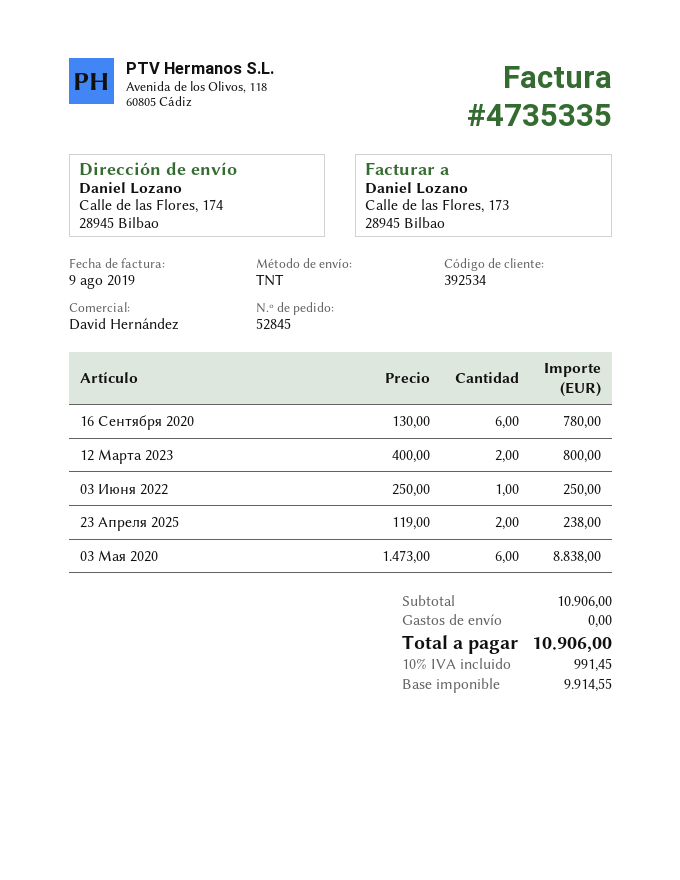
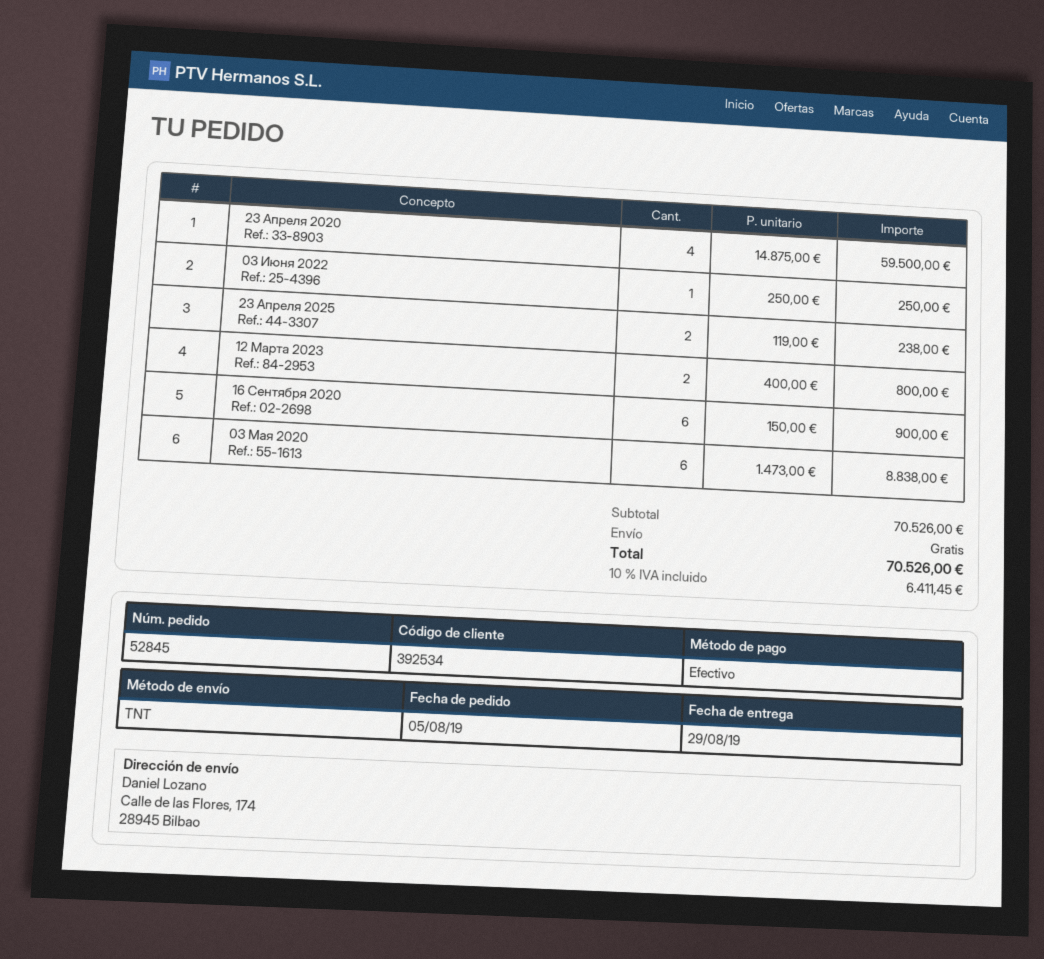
16 Сентября 2020: 6 x 130.00 = 780.00 -> 6 x 150.00 = 900.00
23 Апреля 2020: none -> 4 x 14875.00 = 59500.00
subtotal: 10906.00 -> 70526.00
tax: 10% = 991.45 -> 10% = 6411.45
total: 10906.00 -> 70526.00

